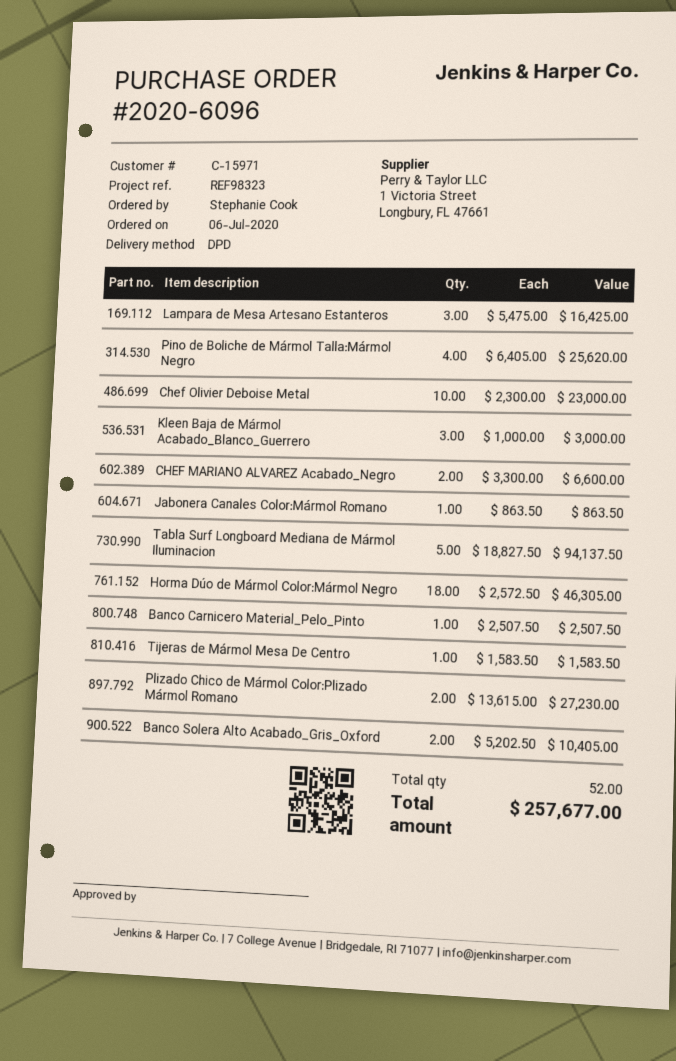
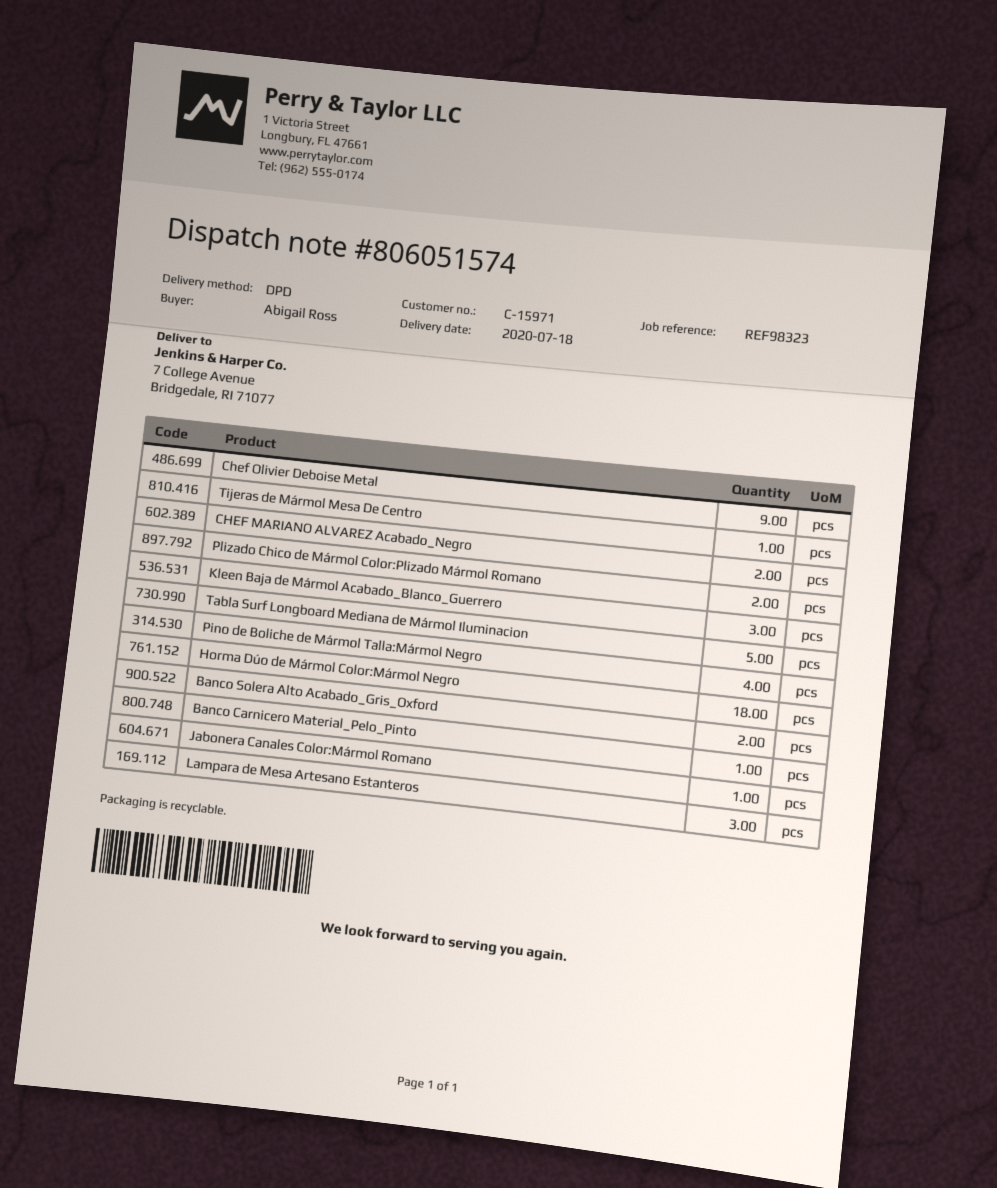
ordered by: Stephanie Cook -> Abigail Ross
Chef Olivier Deboise Metal: 10 -> 9

